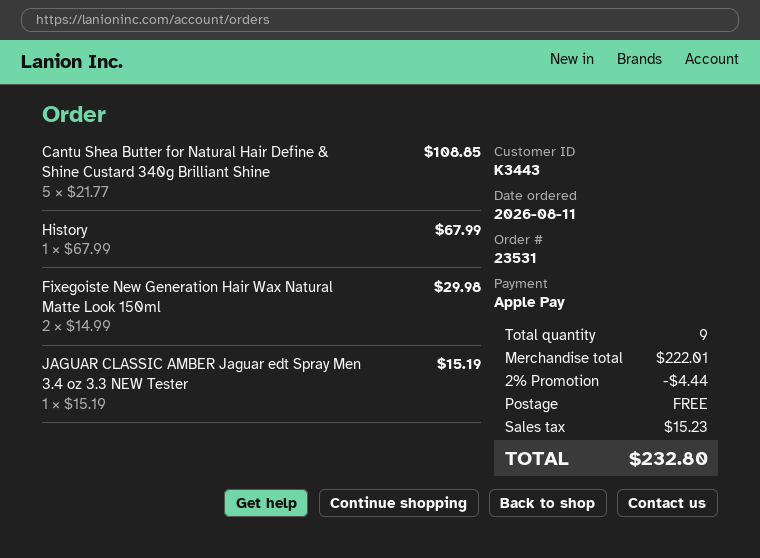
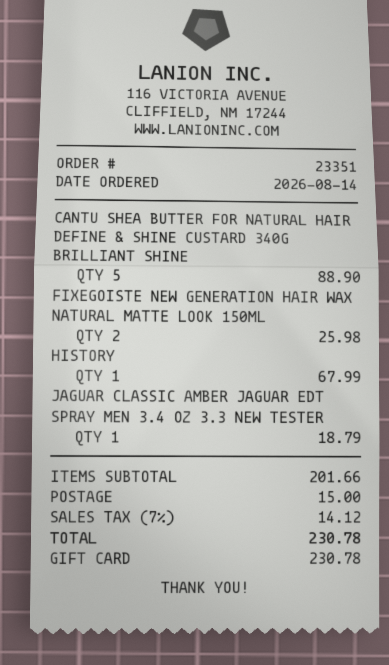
order number: 23531 -> 23351
order date: 2026-08-11 -> 2026-08-14
payment method: Apple Pay -> gift card
Cantu Shea Butter for Natural Hair Define & Shine Custard 340g Brilliant Shine: 5 for 108.85 -> 5 for 88.90
Fixegoiste New Generation Hair Wax Natural Matte Look 150ml: 2 for 29.98 -> 2 for 25.98
JAGUAR CLASSIC AMBER Jaguar edt Spray Men 3.4 oz 3.3 NEW Tester: 1 for 15.19 -> 1 for 18.79
subtotal: 222.01 -> 201.66
discount: 2% = 4.44 -> none
shipping: 0.00 -> 15.00
tax: 15.23 -> 14.12
total: 232.80 -> 230.78

